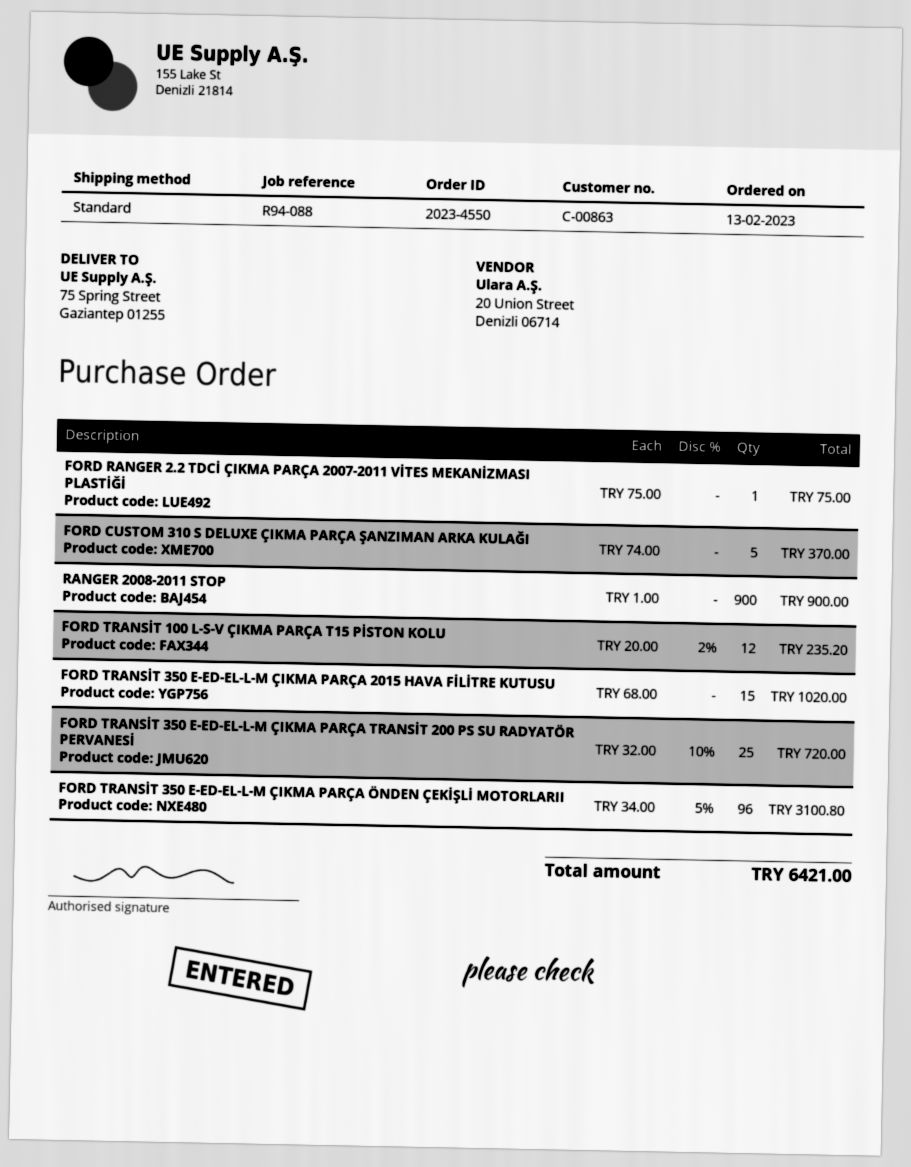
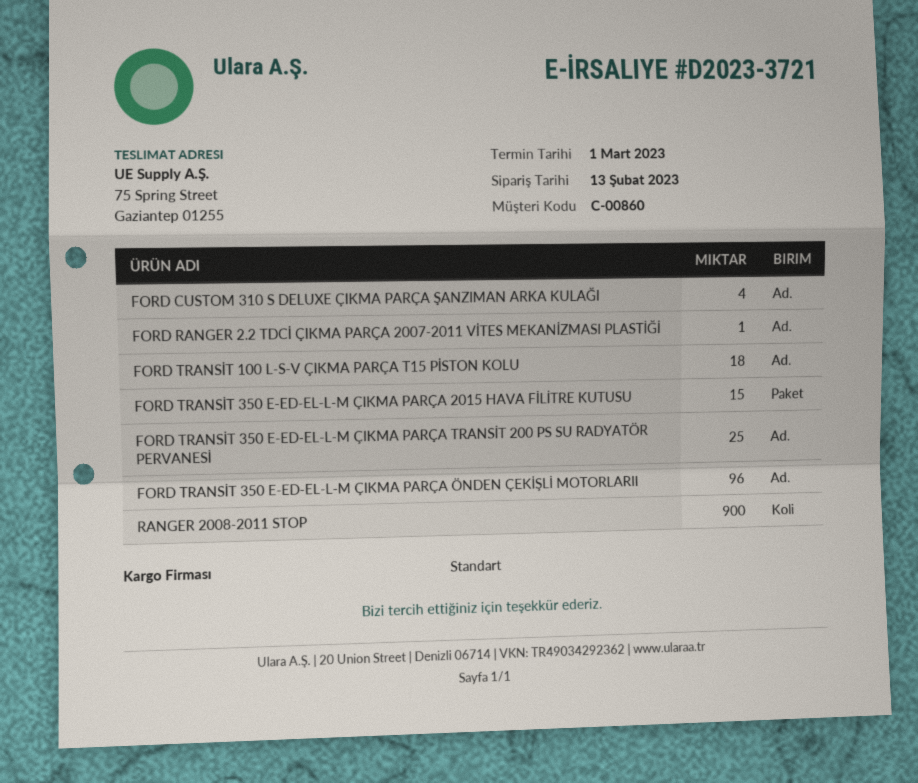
customer number: C-00863 -> C-00860
FORD CUSTOM 310 S DELUXE ÇIKMA PARÇA ŞANZIMAN ARKA KULAĞI: 5 -> 4
FORD TRANSİT 100 L-S-V ÇIKMA PARÇA T15 PİSTON KOLU: 12 -> 18

